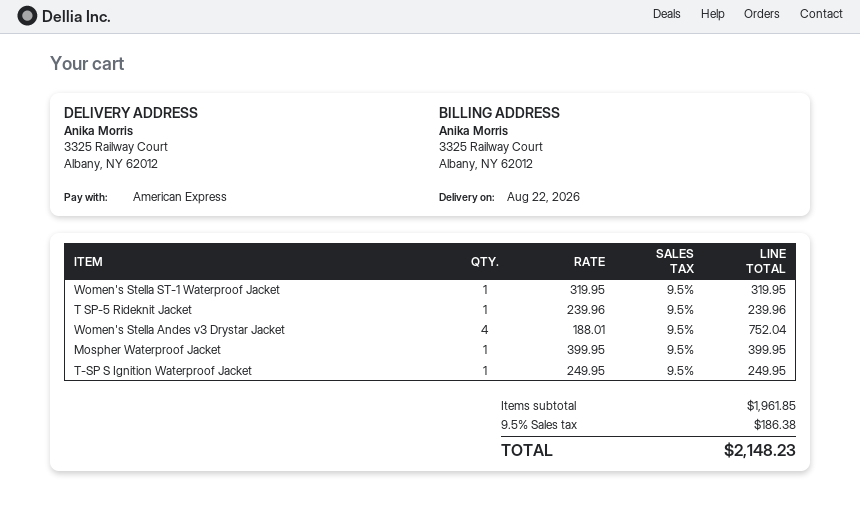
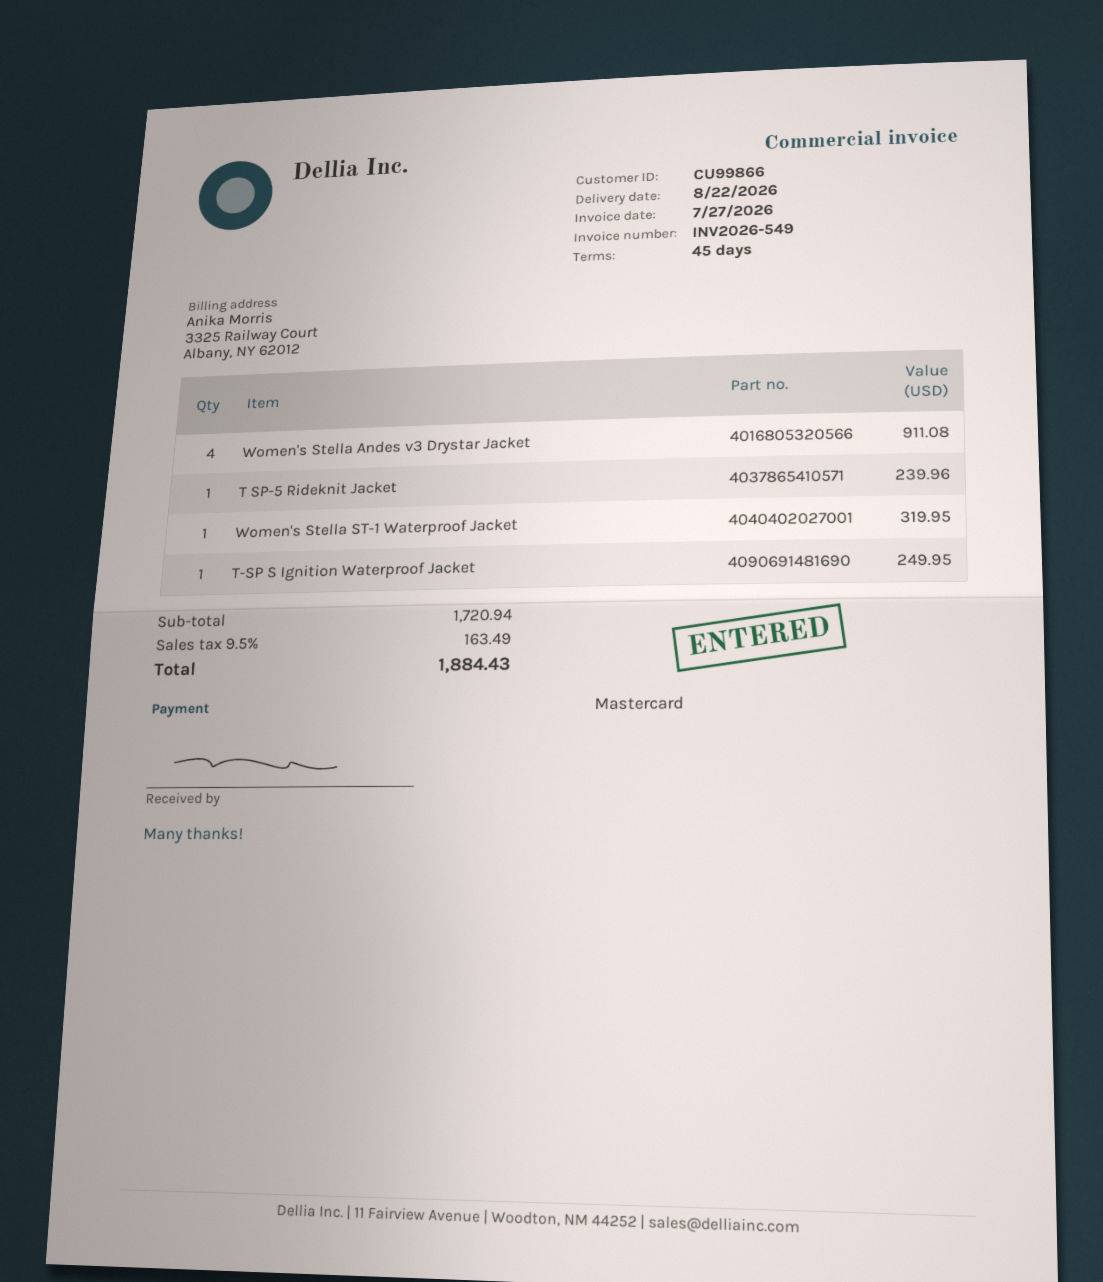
payment method: American Express -> Mastercard
Women's Stella Andes v3 Drystar Jacket: 4 for 752.04 -> 4 for 911.08
Mospher Waterproof Jacket: 1 for 399.95 -> none
subtotal: 1961.85 -> 1720.94
tax: 9.5% = 186.38 -> 9.5% = 163.49
total: 2148.23 -> 1884.43

